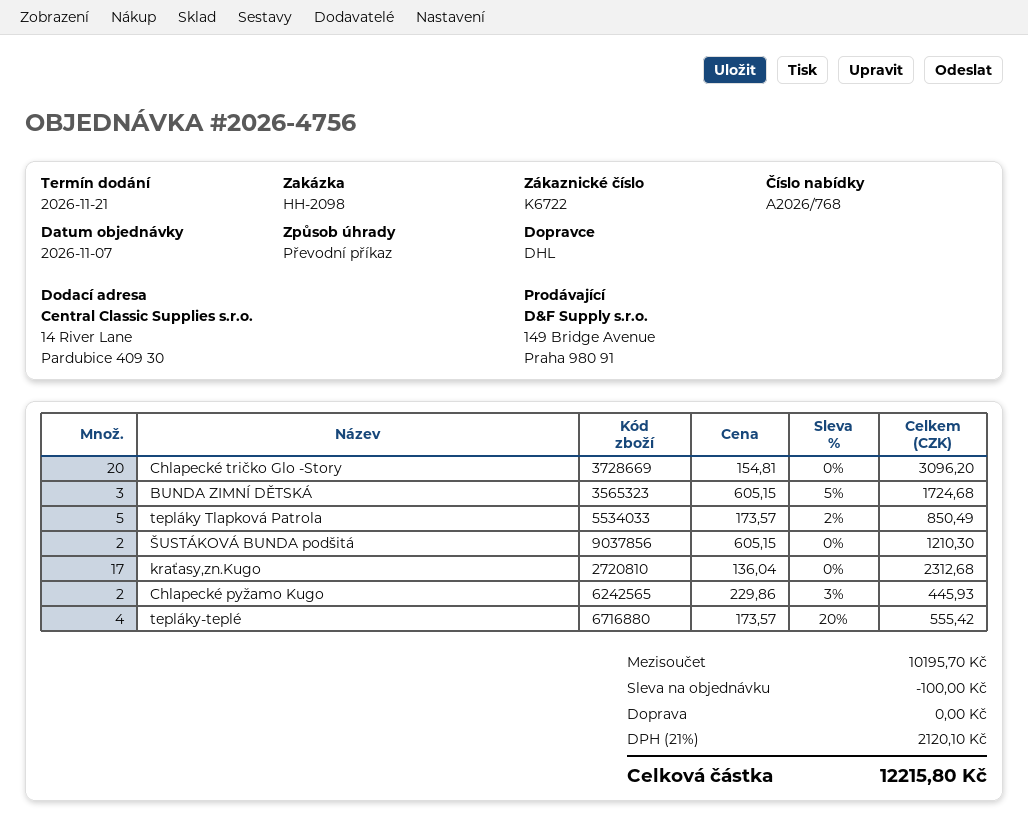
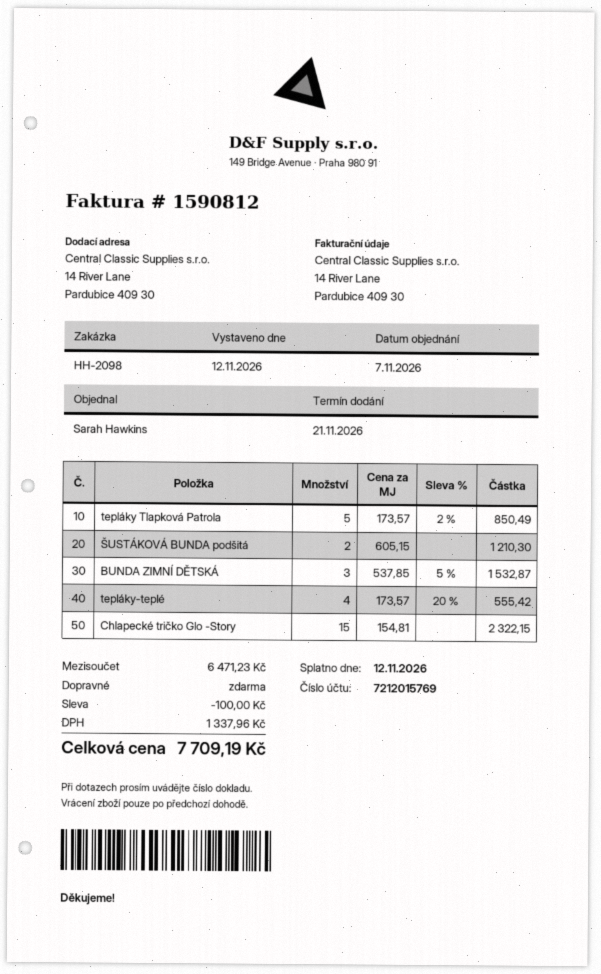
Chlapecké tričko Glo -Story: 20 x 154.81 = 3096.20 -> 15 x 154.81 = 2322.15
BUNDA ZIMNÍ DĚTSKÁ: 3 x 605.15 - 5% = 1724.68 -> 3 x 537.85 - 5% = 1532.87
kraťasy,zn.Kugo: 17 x 136.04 = 2312.68 -> none
Chlapecké pyžamo Kugo: 2 x 229.86 - 3% = 445.93 -> none
subtotal: 10195.70 -> 6471.23
tax: 2120.10 -> 1337.96
total: 12215.80 -> 7709.19

